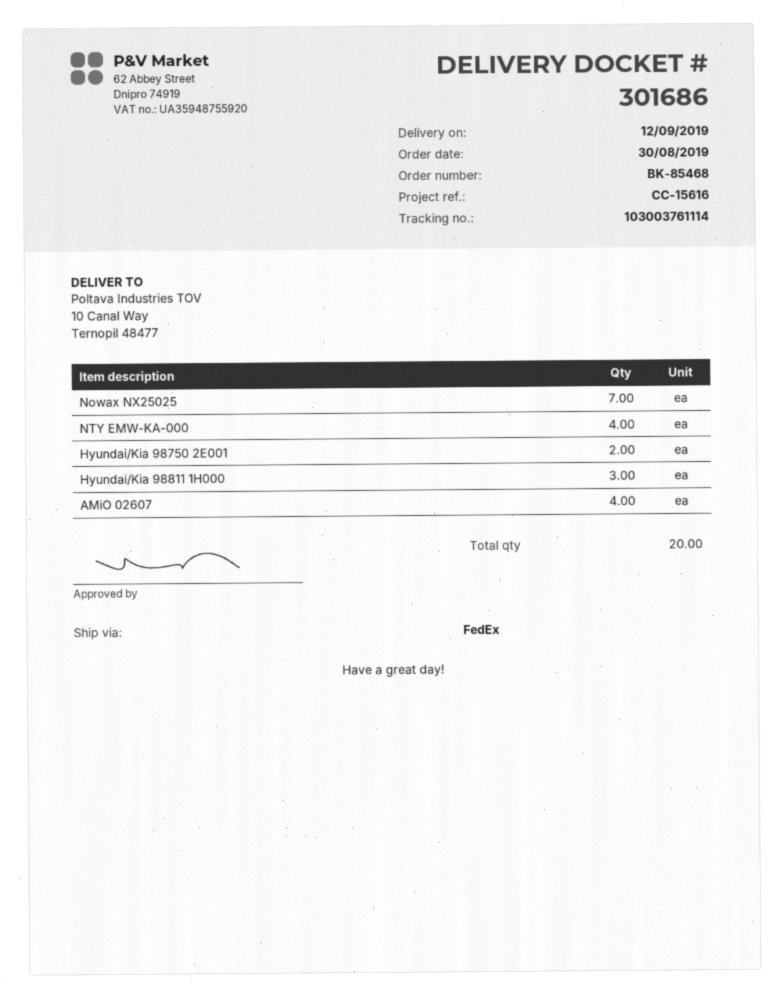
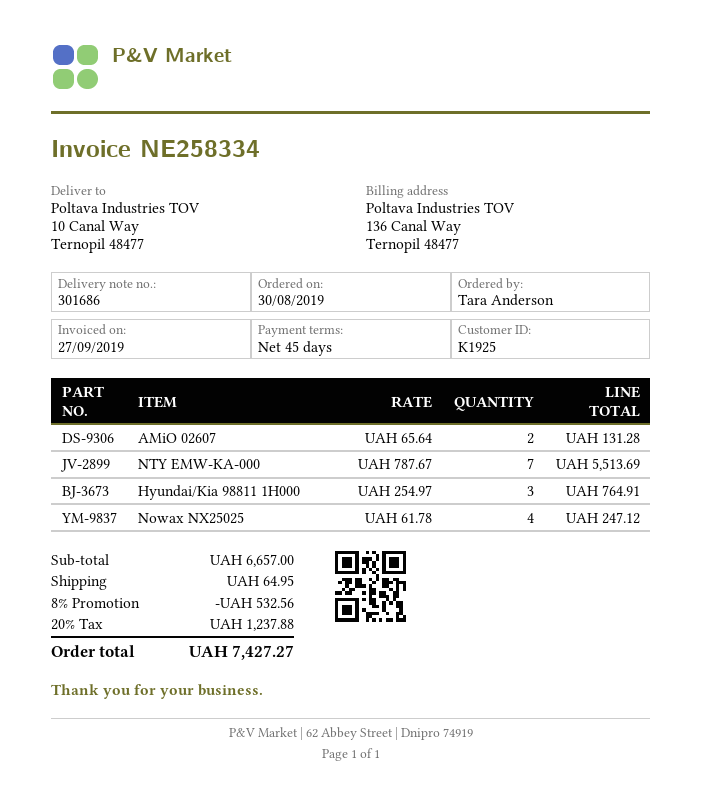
Nowax NX25025: 7 -> 4
NTY EMW-KA-000: 4 -> 7
Hyundai/Kia 98750 2E001: 2 -> none
AMiO 02607: 4 -> 2

